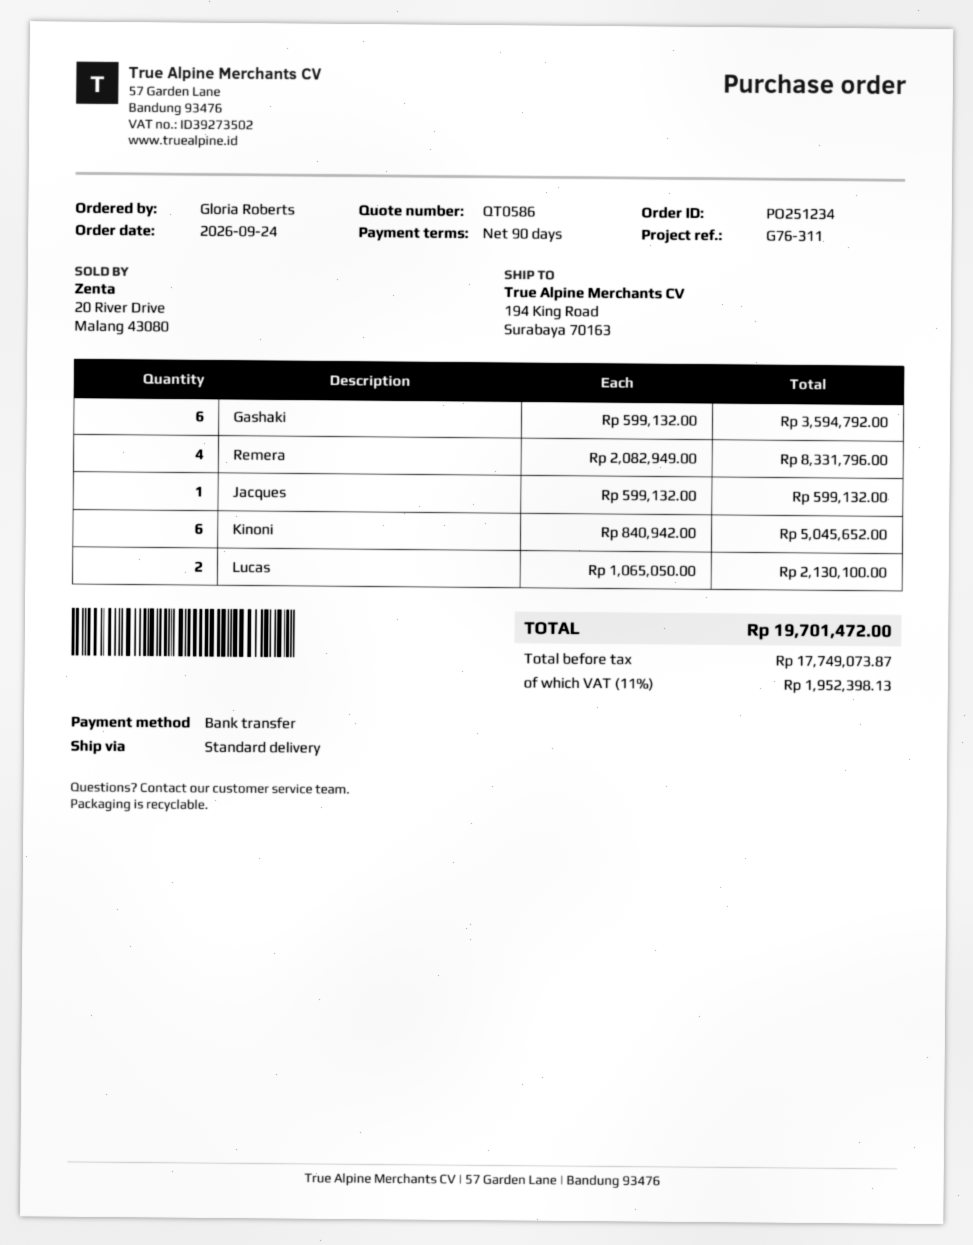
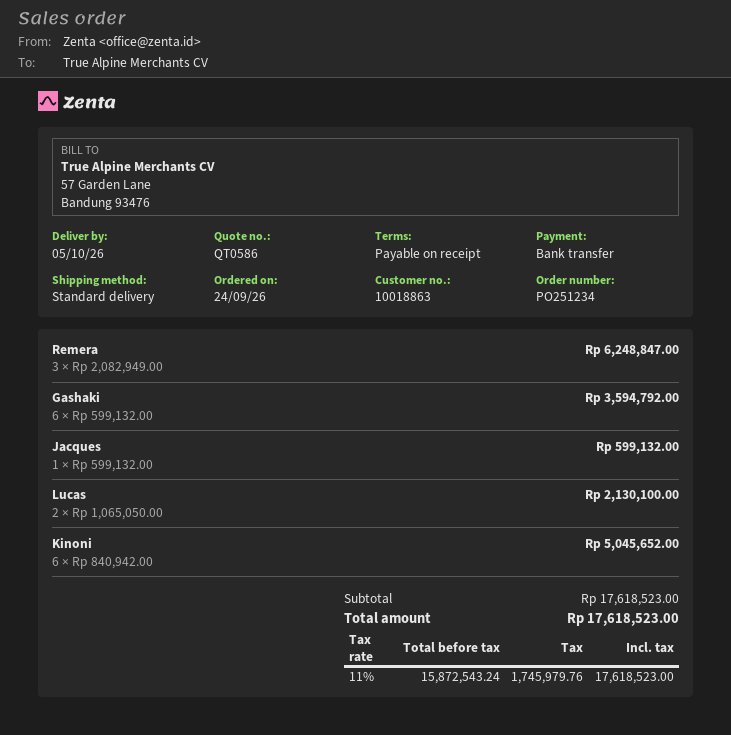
payment terms: 90 days -> on receipt
Remera: 4 x 2082949.00 = 8331796.00 -> 3 x 2082949.00 = 6248847.00
net: 17749073.87 -> 15872543.24
tax: 11% = 1952398.13 -> 11% = 1745979.76
total: 19701472.00 -> 17618523.00

